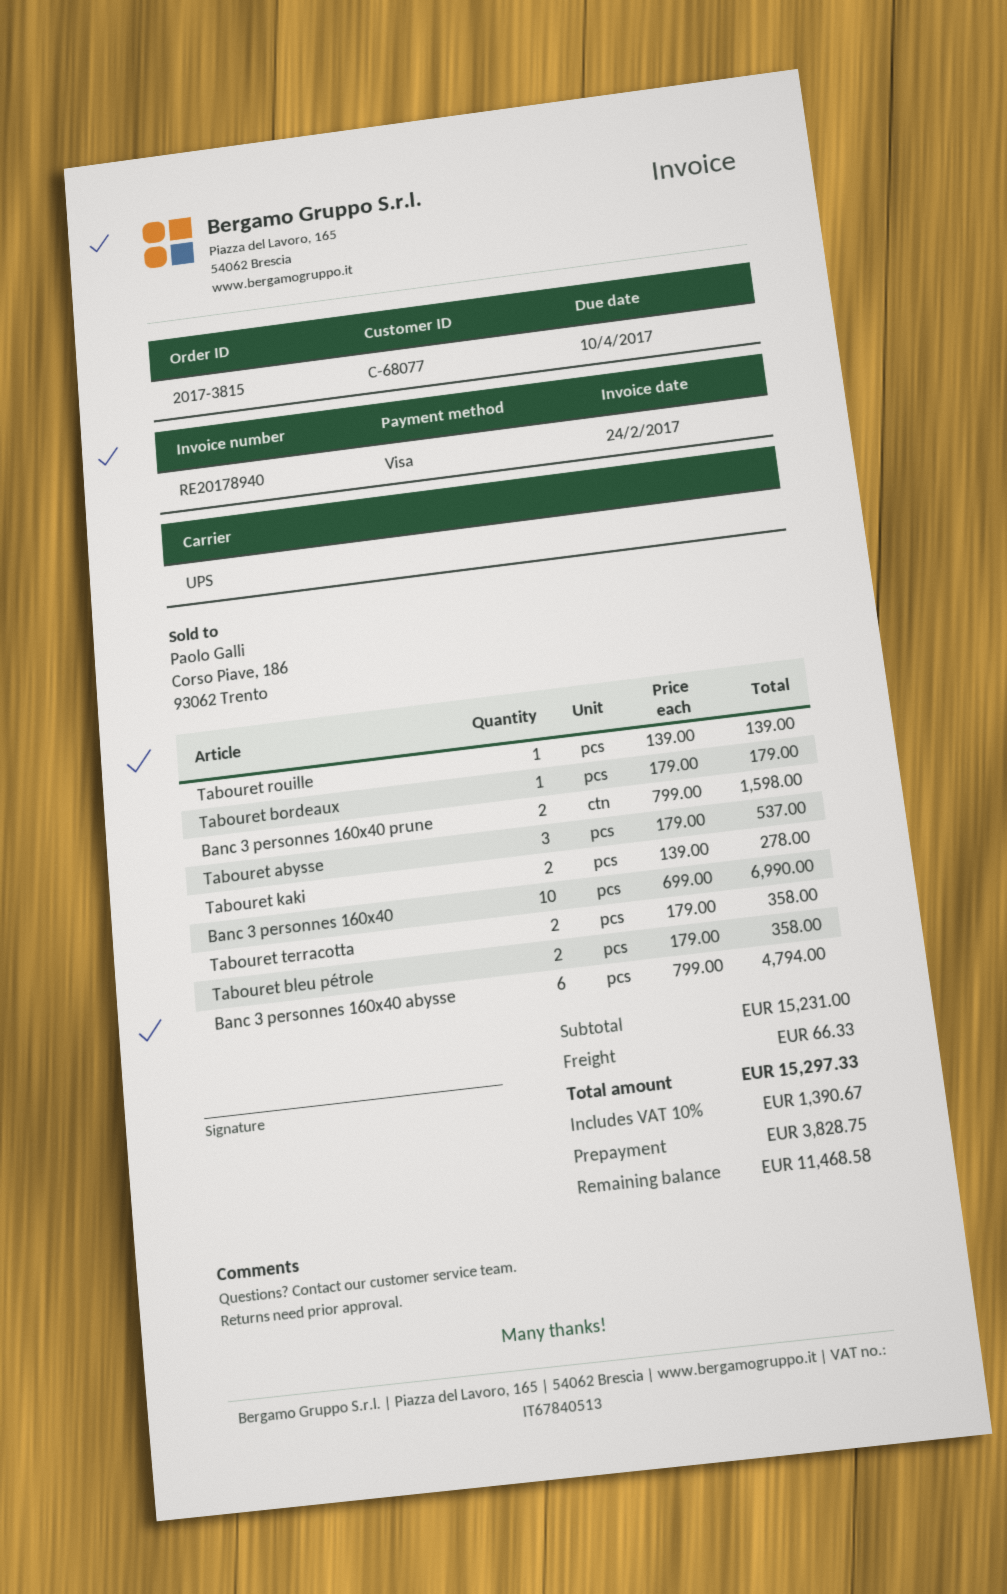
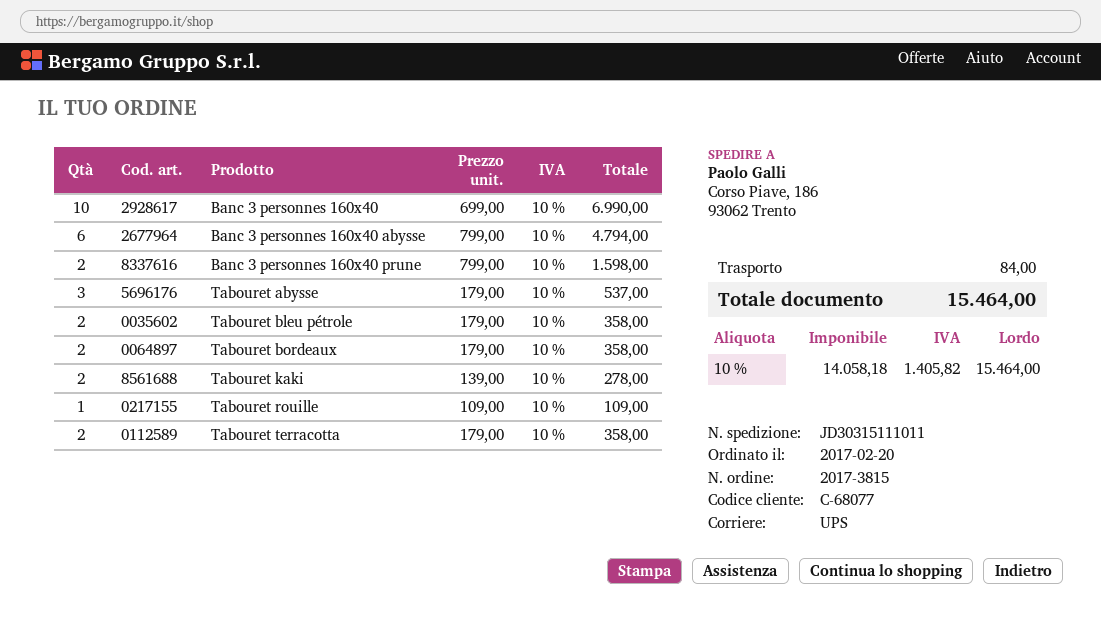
Tabouret rouille: 1 x 139.00 = 139.00 -> 1 x 109.00 = 109.00
Tabouret bordeaux: 1 x 179.00 = 179.00 -> 2 x 179.00 = 358.00
shipping: 66.33 -> 84.00
tax: 10% = 1390.67 -> 10% = 1405.82
total: 15297.33 -> 15464.00

